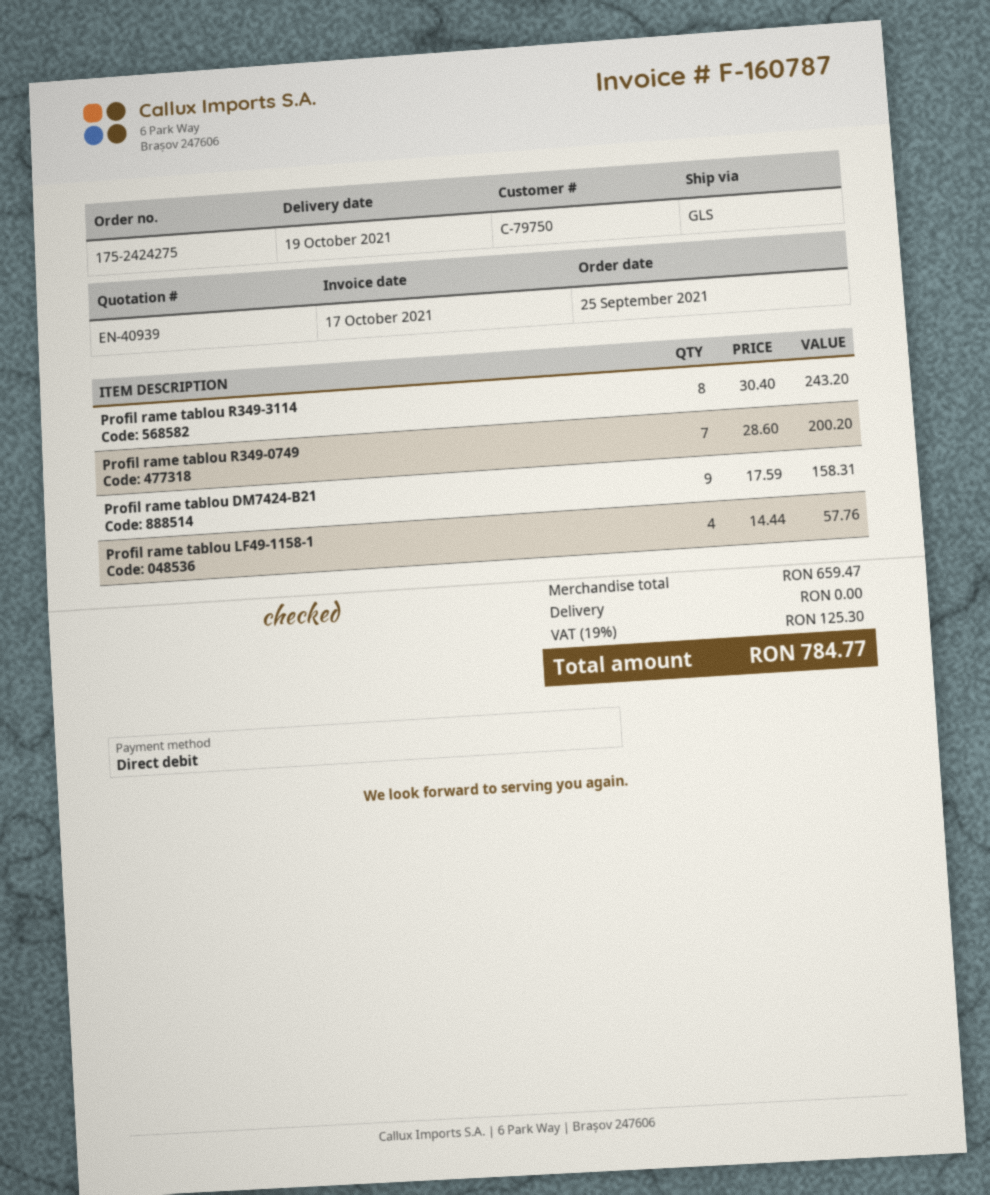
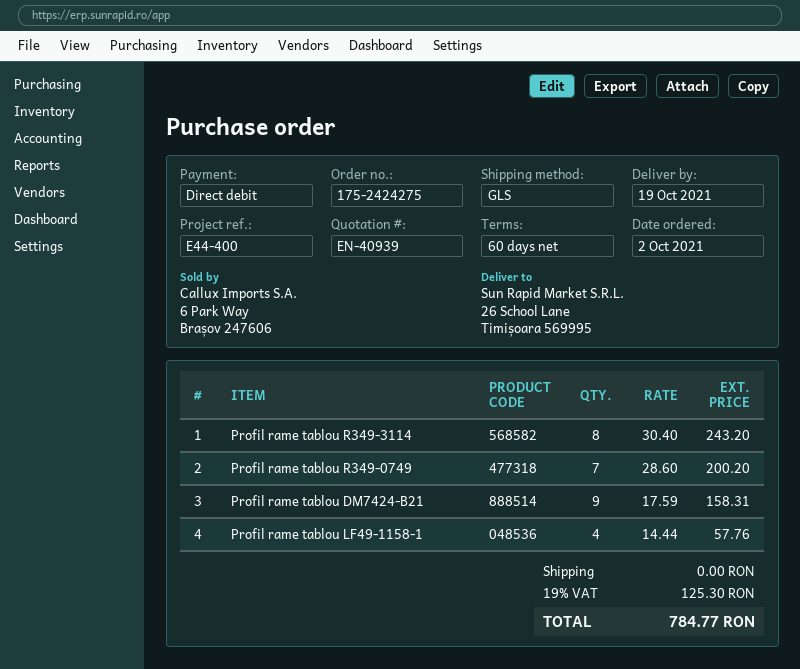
order date: 2021-09-25 -> 2021-10-02

